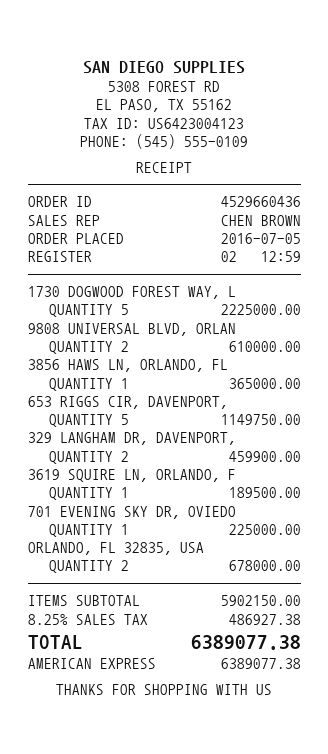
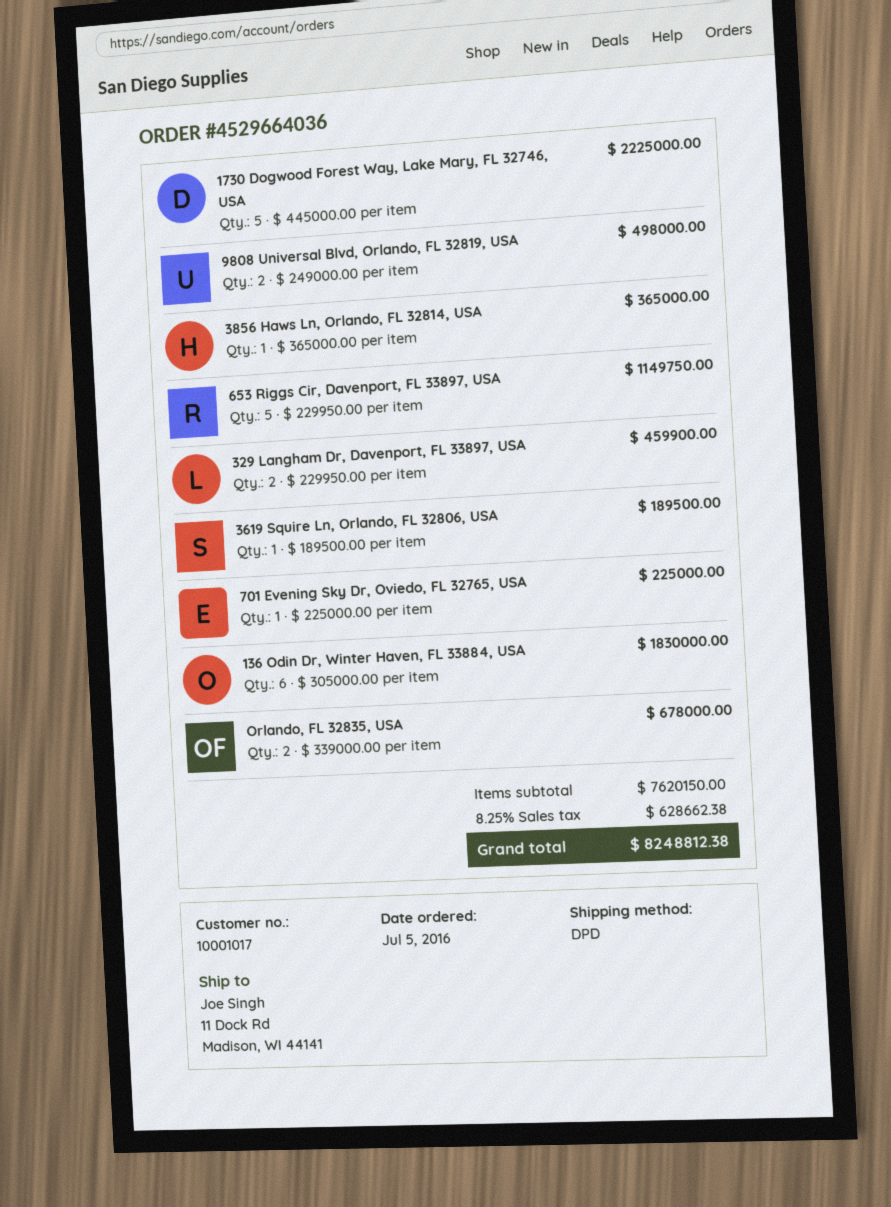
order number: 4529660436 -> 4529664036
9808 UNIVERSAL BLVD, ORLAN: 2 for 610000.00 -> 2 for 498000.00
136 Odin Dr, Winter Haven, FL 33884, USA: none -> 6 for 1830000.00
subtotal: 5902150.00 -> 7620150.00
tax: 8.25% = 486927.38 -> 8.25% = 628662.38
total: 6389077.38 -> 8248812.38

